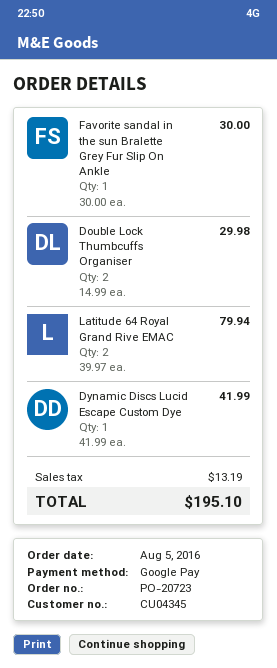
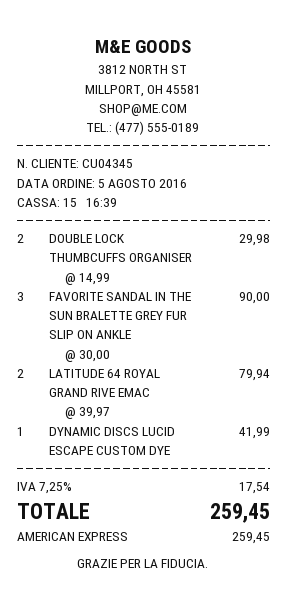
payment method: Google Pay -> American Express
Favorite sandal in the sun Bralette Grey Fur Slip On Ankle: 1 x 30.00 = 30.00 -> 3 x 30.00 = 90.00
tax: 13.19 -> 17.54
total: 195.10 -> 259.45

